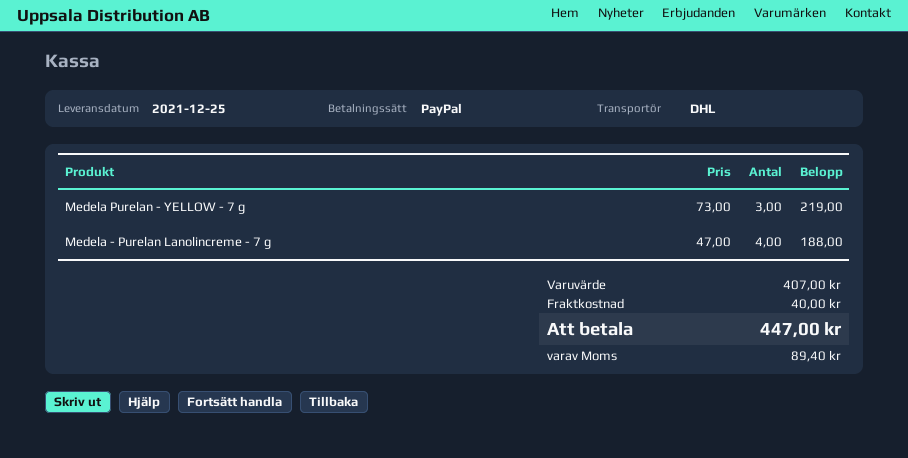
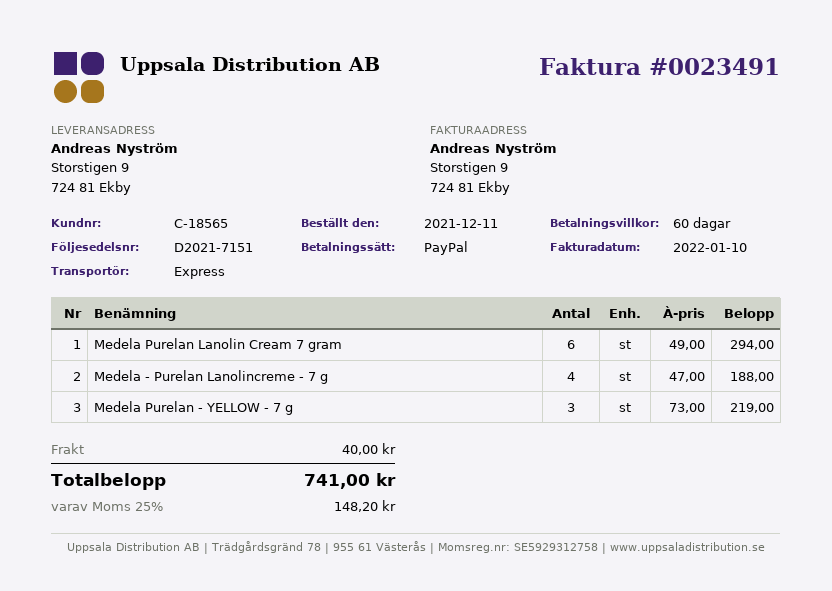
shipping method: DHL -> express
Medela Purelan Lanolin Cream 7 gram: none -> 6 x 49.00 = 294.00
tax: 89.40 -> 148.20
total: 447.00 -> 741.00

